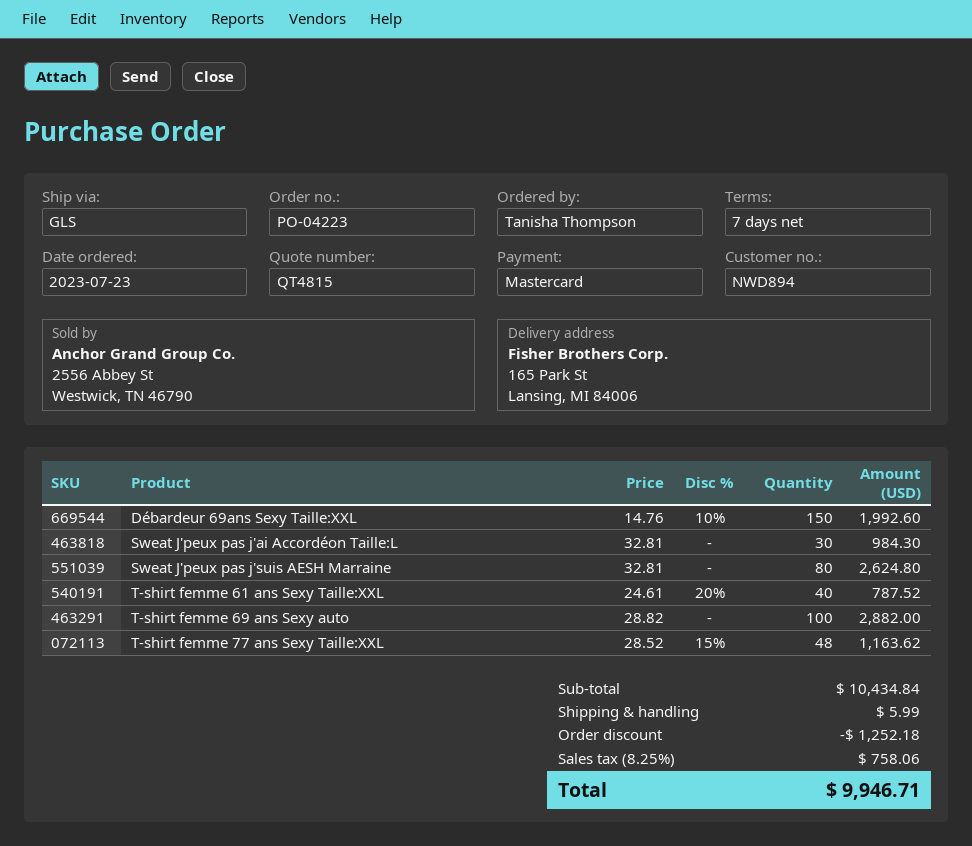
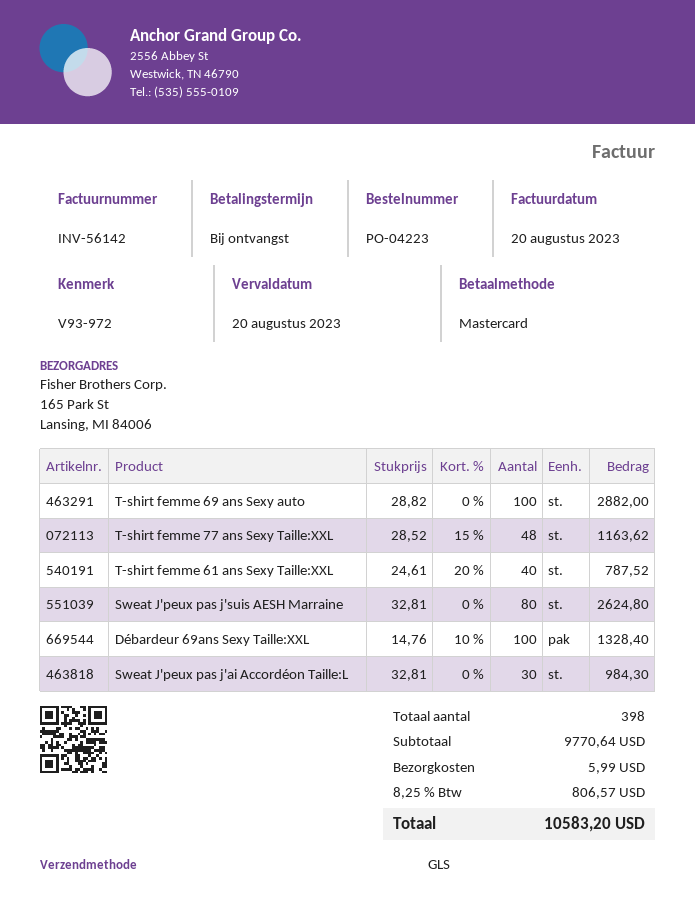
payment terms: 7 days -> on receipt
Débardeur 69ans Sexy Taille:XXL: 150 x 14.76 - 10% = 1992.60 -> 100 x 14.76 - 10% = 1328.40
subtotal: 10434.84 -> 9770.64
discount: 1252.18 -> none
tax: 8.25% = 758.06 -> 8.25% = 806.57
total: 9946.71 -> 10583.20

